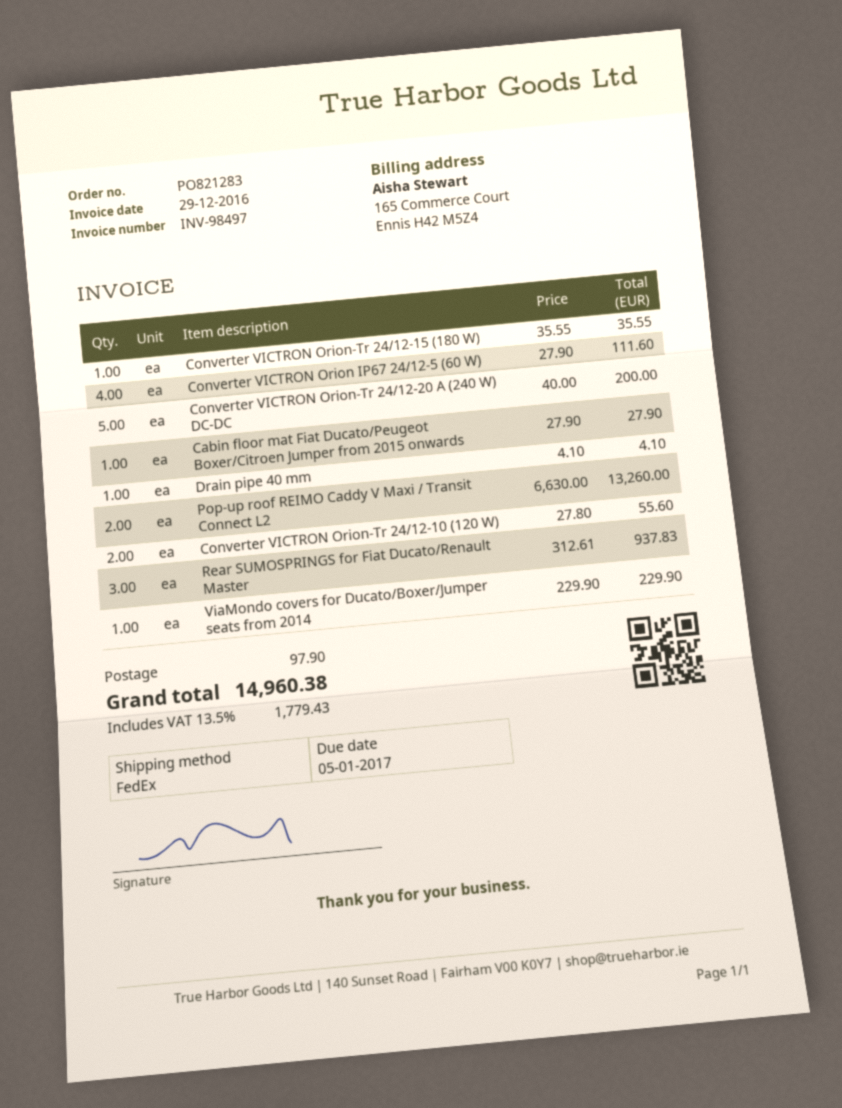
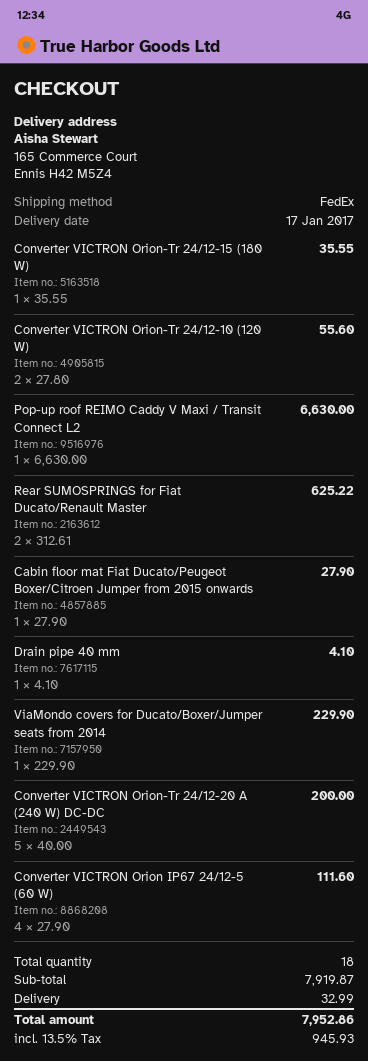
Pop-up roof REIMO Caddy V Maxi / Transit Connect L2: 2 x 6630.00 = 13260.00 -> 1 x 6630.00 = 6630.00
Rear SUMOSPRINGS for Fiat Ducato/Renault Master: 3 x 312.61 = 937.83 -> 2 x 312.61 = 625.22
shipping: 97.90 -> 32.99
tax: 13.5% = 1779.43 -> 13.5% = 945.93
total: 14960.38 -> 7952.86

